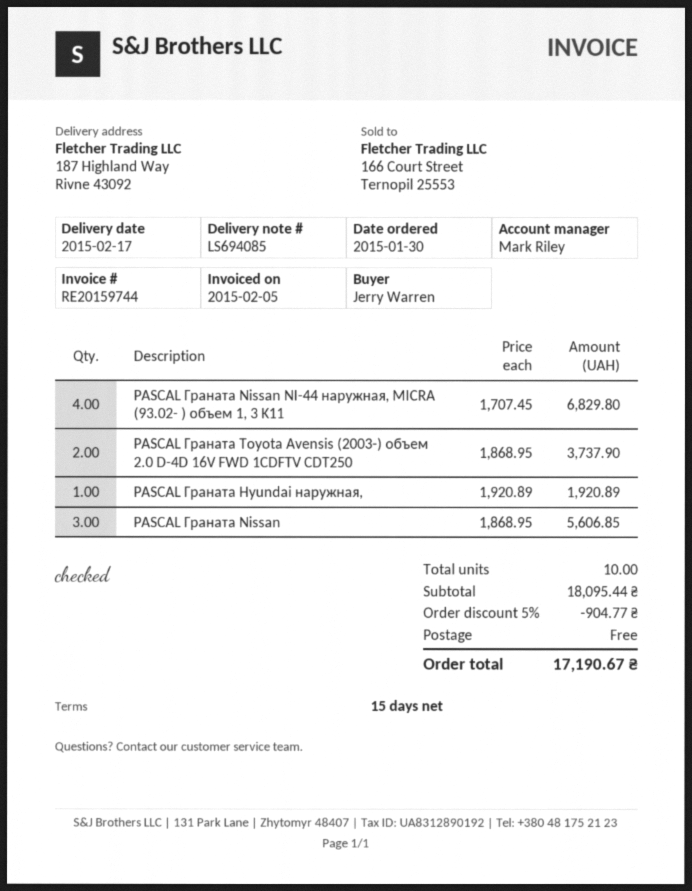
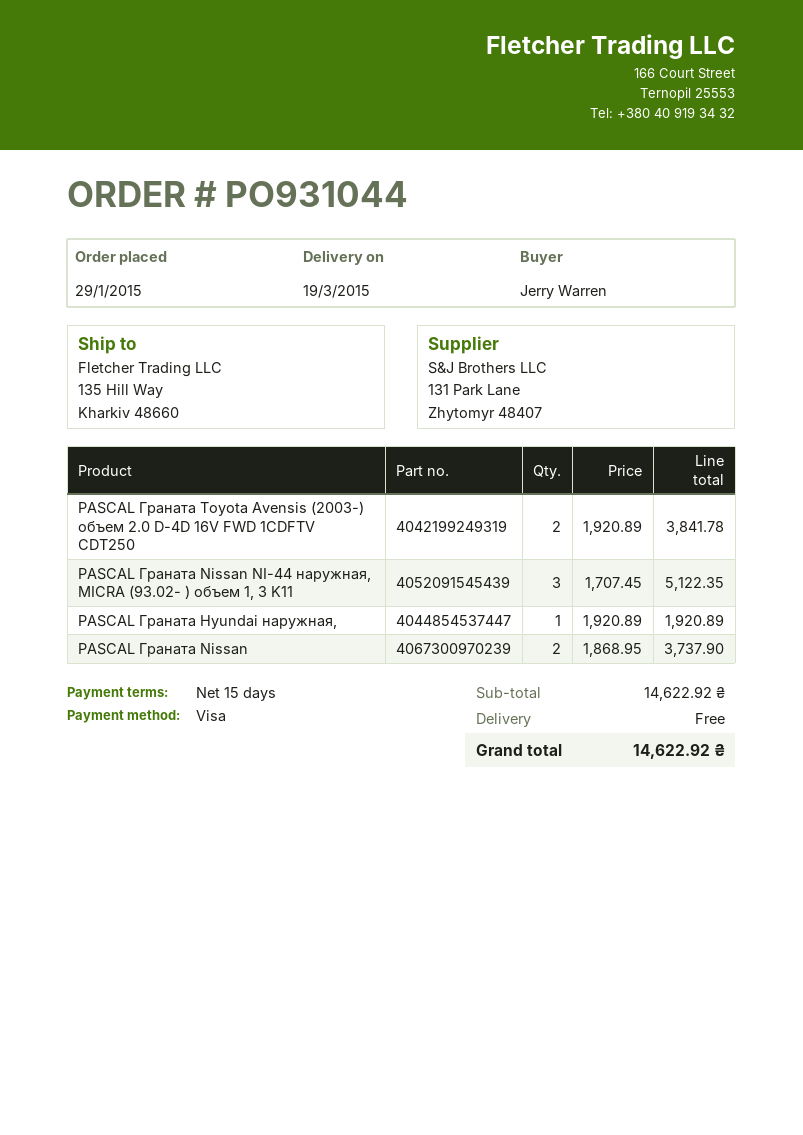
order date: 2015-01-30 -> 2015-01-29
delivery date: 2015-02-17 -> 2015-03-19
ship to: 187 Highland Way, Rivne 43092 -> 135 Hill Way, Kharkiv 48660
PASCAL Граната Nissan NI-44 наружная, MICRA (93.02- ) объем 1, 3 K11: 4 x 1707.45 = 6829.80 -> 3 x 1707.45 = 5122.35
PASCAL Граната Toyota Avensis (2003-) объем 2.0 D-4D 16V FWD 1CDFTV CDT250: 2 x 1868.95 = 3737.90 -> 2 x 1920.89 = 3841.78
PASCAL Граната Nissan: 3 x 1868.95 = 5606.85 -> 2 x 1868.95 = 3737.90
subtotal: 18095.44 -> 14622.92
discount: 5% = 904.77 -> none
total: 17190.67 -> 14622.92

